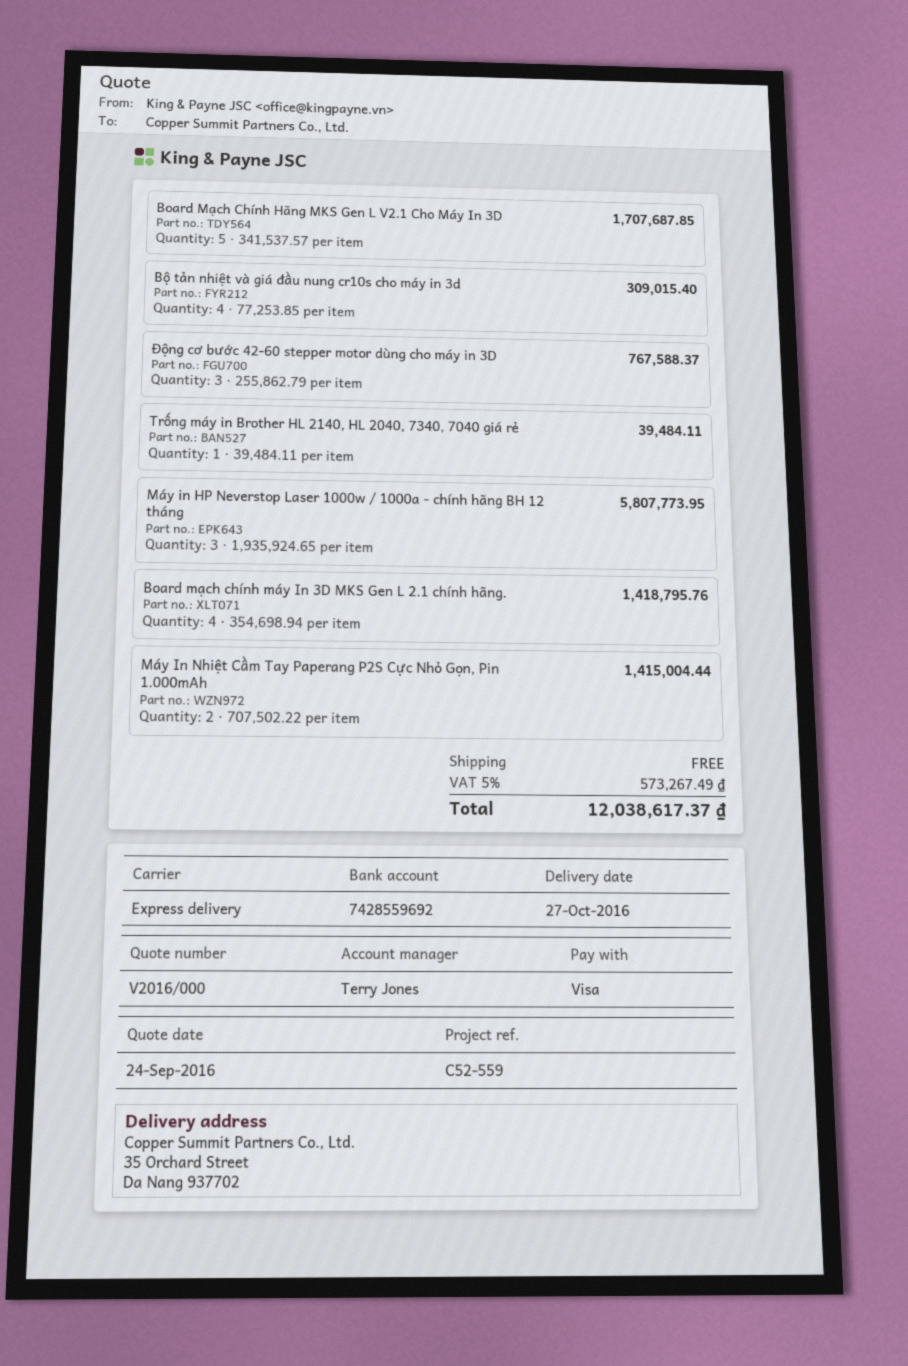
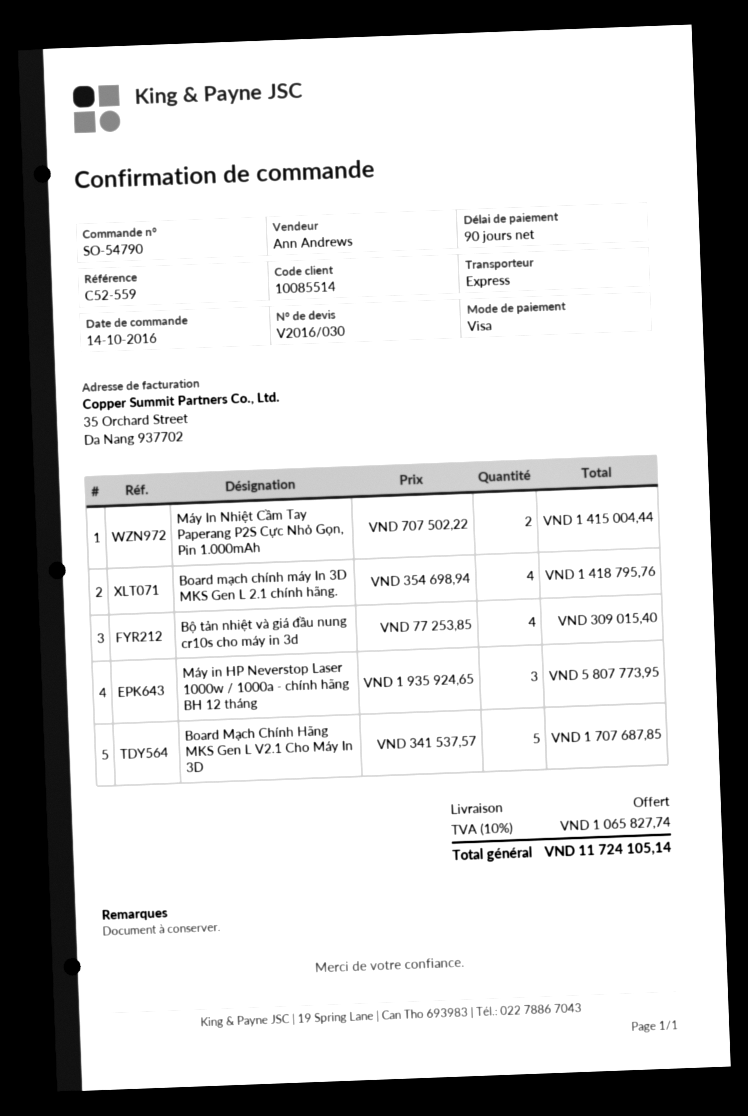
quote number: V2016/000 -> V2016/030
sales rep: Terry Jones -> Ann Andrews
Động cơ bước 42-60 stepper motor dùng cho máy in 3D: 3 x 255862.79 = 767588.37 -> none
Trống máy in Brother HL 2140, HL 2040, 7340, 7040 giá rẻ: 1 x 39484.11 = 39484.11 -> none
tax: 5% = 573267.49 -> 10% = 1065827.74
total: 12038617.37 -> 11724105.14

